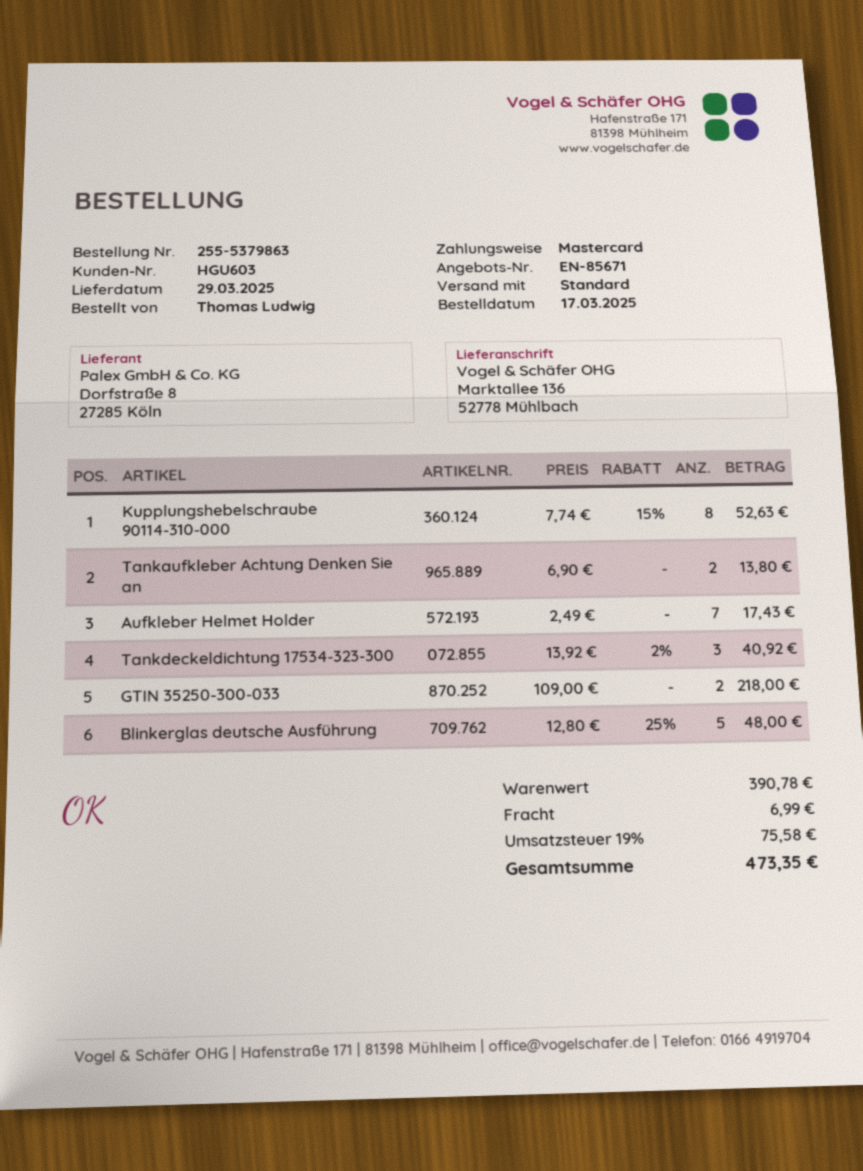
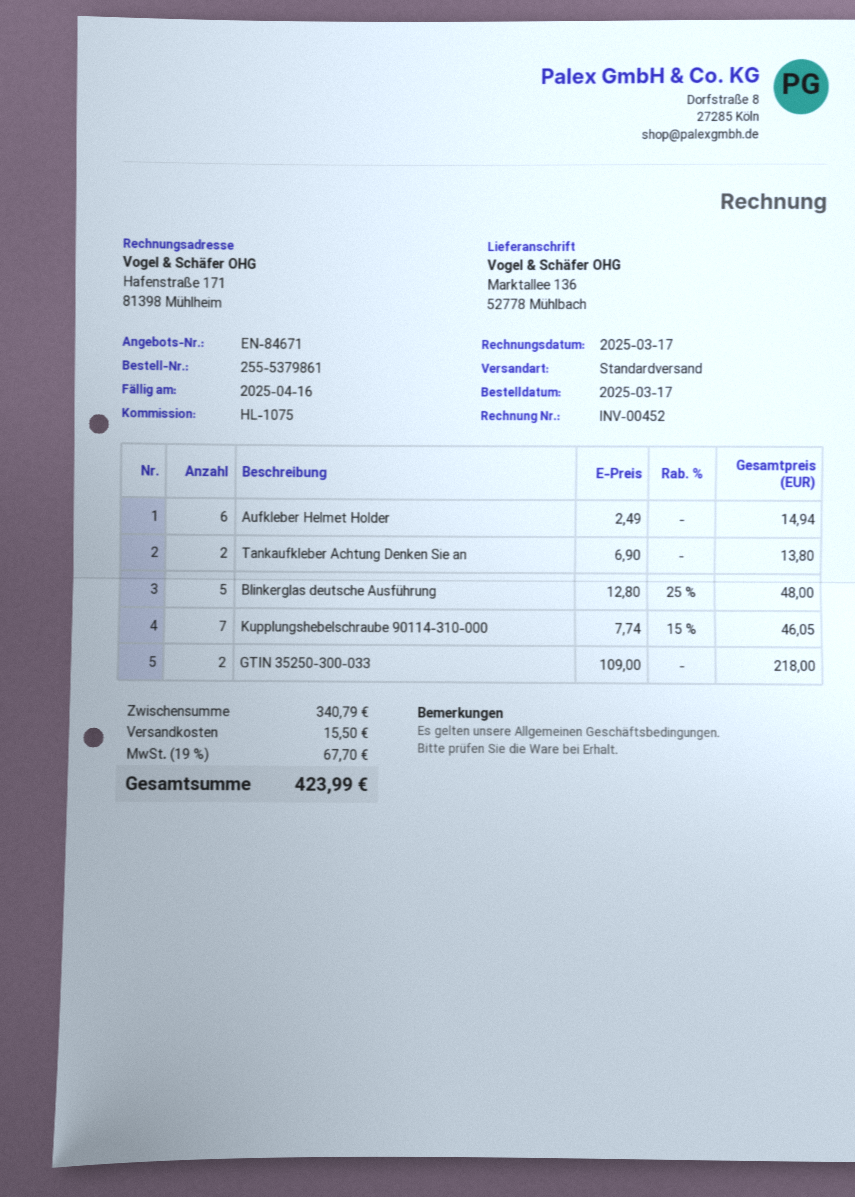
quote number: EN-85671 -> EN-84671
order number: 255-5379863 -> 255-5379861
Kupplungshebelschraube 90114-310-000: 8 x 7.74 - 15% = 52.63 -> 7 x 7.74 - 15% = 46.05
Aufkleber Helmet Holder: 7 x 2.49 = 17.43 -> 6 x 2.49 = 14.94
Tankdeckeldichtung 17534-323-300: 3 x 13.92 - 2% = 40.92 -> none
subtotal: 390.78 -> 340.79
shipping: 6.99 -> 15.50
tax: 19% = 75.58 -> 19% = 67.70
total: 473.35 -> 423.99

